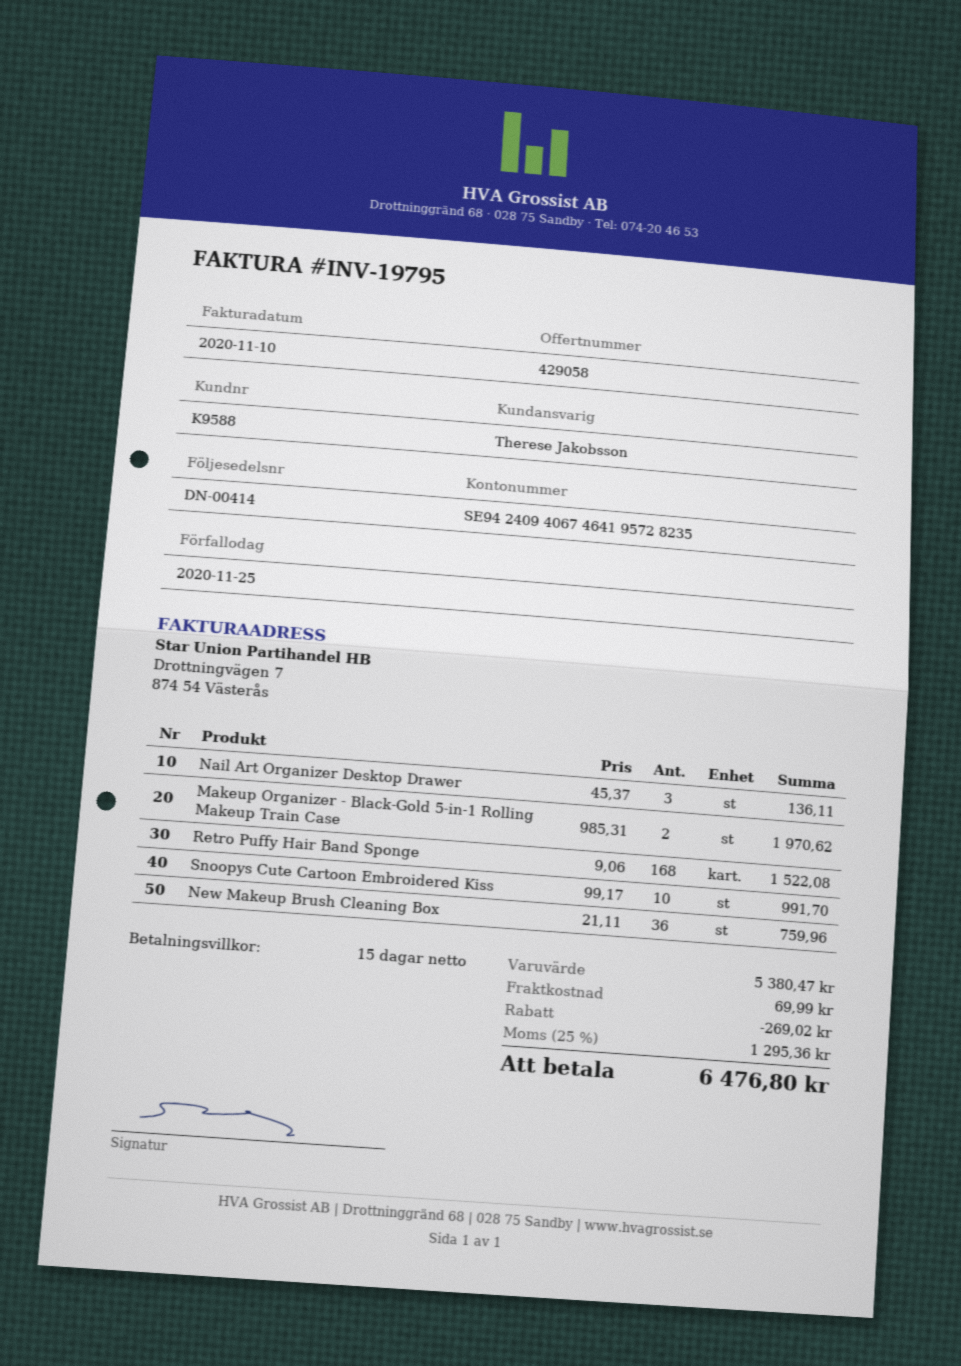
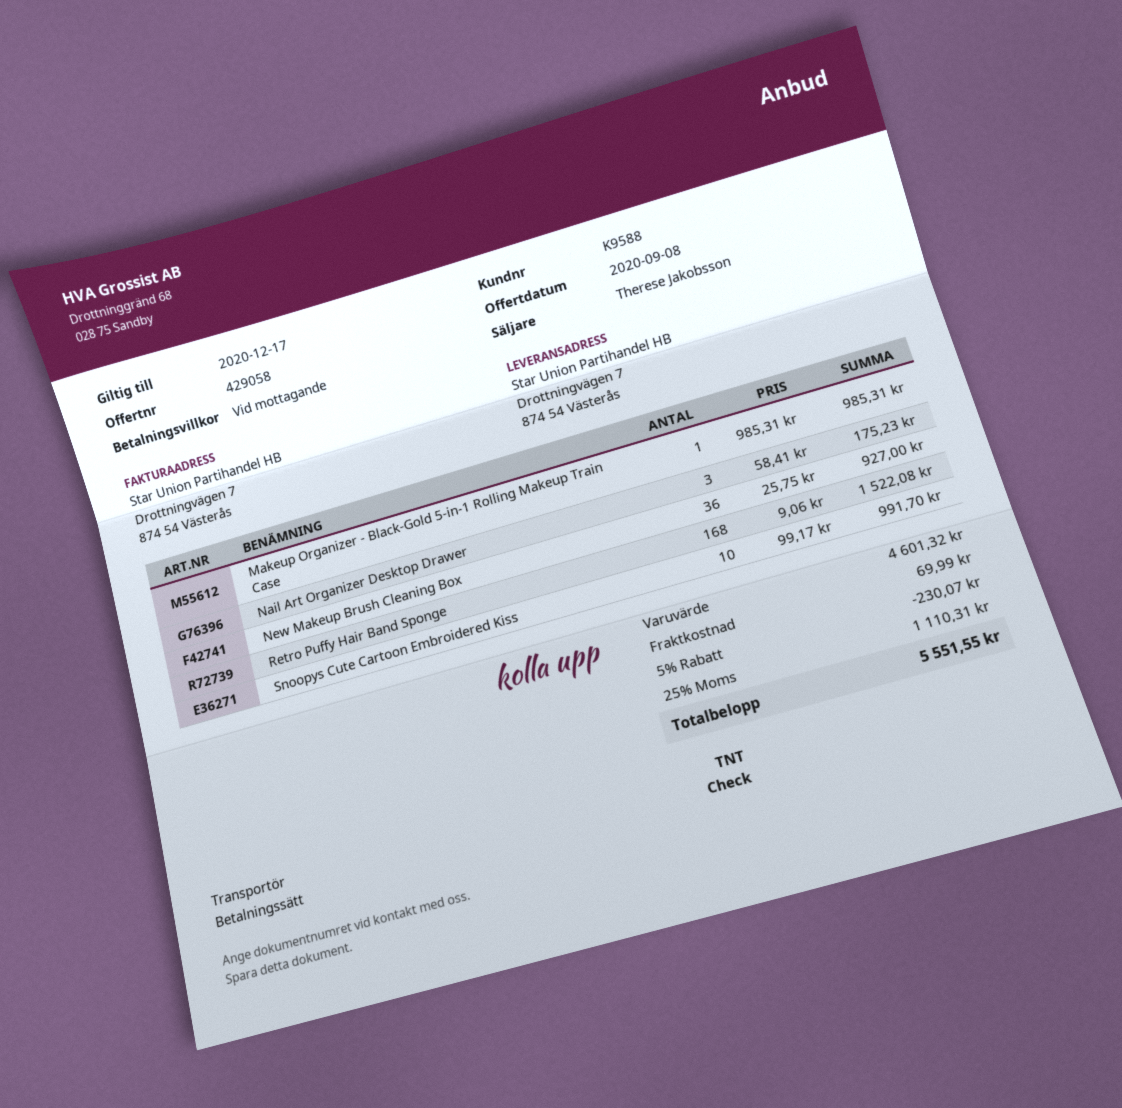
payment terms: 15 days -> on receipt
Nail Art Organizer Desktop Drawer: 3 x 45.37 = 136.11 -> 3 x 58.41 = 175.23
Makeup Organizer - Black‑Gold 5‑in‑1 Rolling Makeup Train Case: 2 x 985.31 = 1970.62 -> 1 x 985.31 = 985.31
New Makeup Brush Cleaning Box: 36 x 21.11 = 759.96 -> 36 x 25.75 = 927.00
subtotal: 5380.47 -> 4601.32
discount: 269.02 -> 230.07
tax: 25% = 1295.36 -> 25% = 1110.31
total: 6476.80 -> 5551.55

